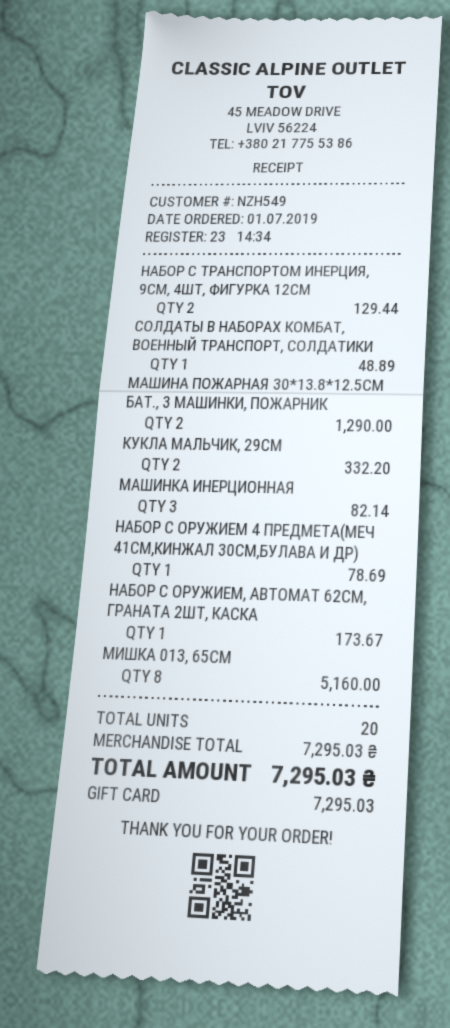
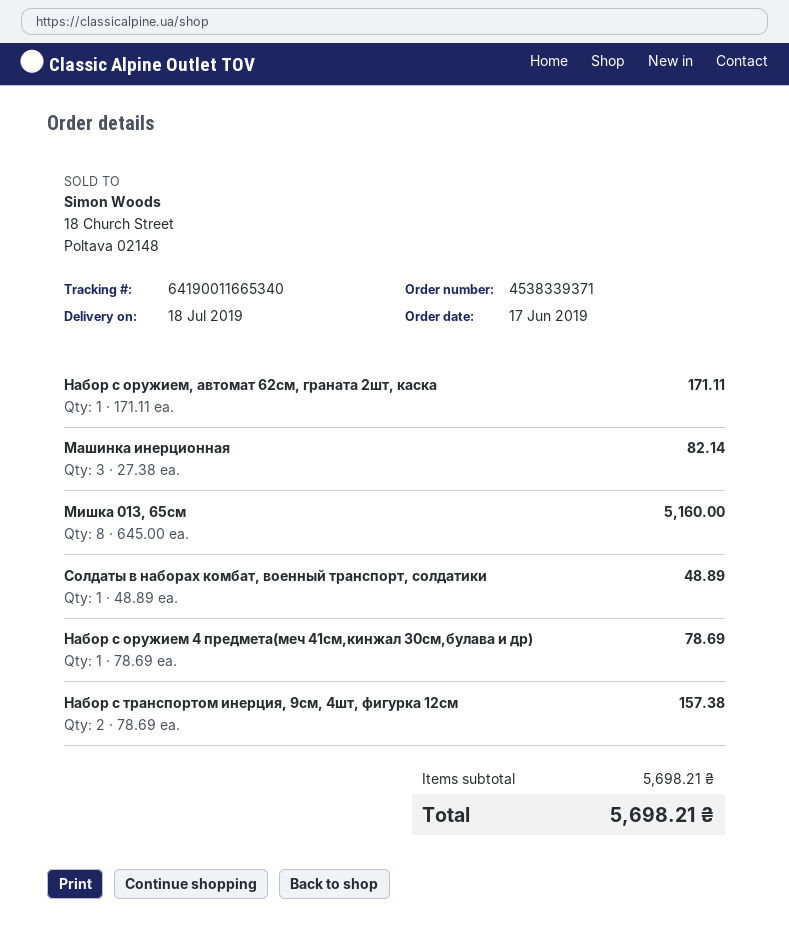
order date: 2019-07-01 -> 2019-06-17
НАБОР С ТРАНСПОРТОМ ИНЕРЦИЯ, 9СМ, 4ШТ, ФИГУРКА 12СМ: 2 for 129.44 -> 2 for 157.38
МАШИНА ПОЖАРНАЯ 30*13.8*12.5СМ БАТ., 3 МАШИНКИ, ПОЖАРНИК: 2 for 1290.00 -> none
КУКЛА МАЛЬЧИК, 29СМ: 2 for 332.20 -> none
НАБОР С ОРУЖИЕМ, АВТОМАТ 62СМ, ГРАНАТА 2ШТ, КАСКА: 1 for 173.67 -> 1 for 171.11
subtotal: 7295.03 -> 5698.21
total: 7295.03 -> 5698.21

